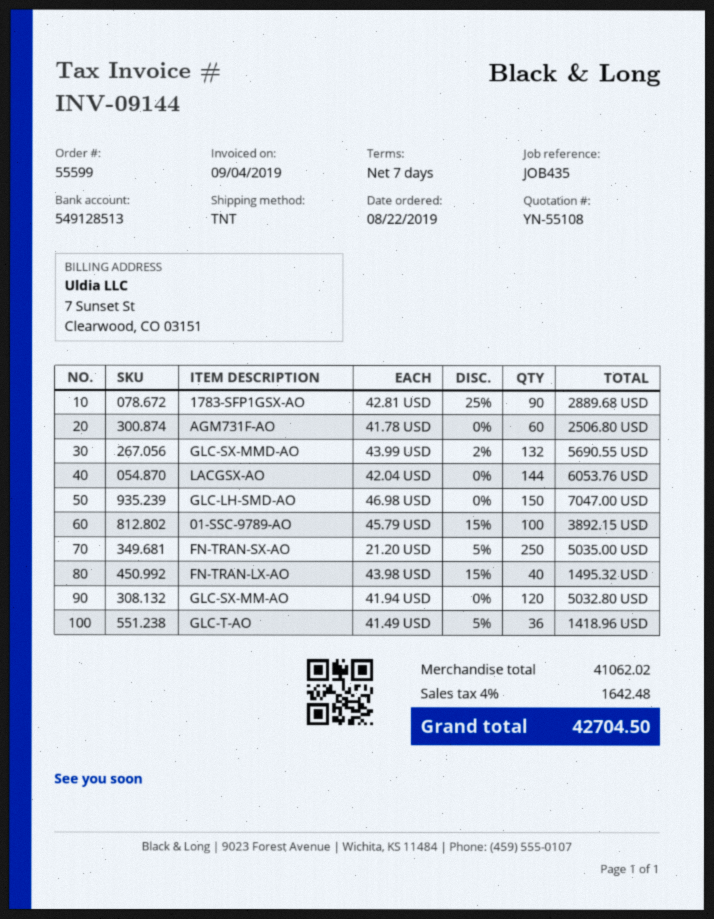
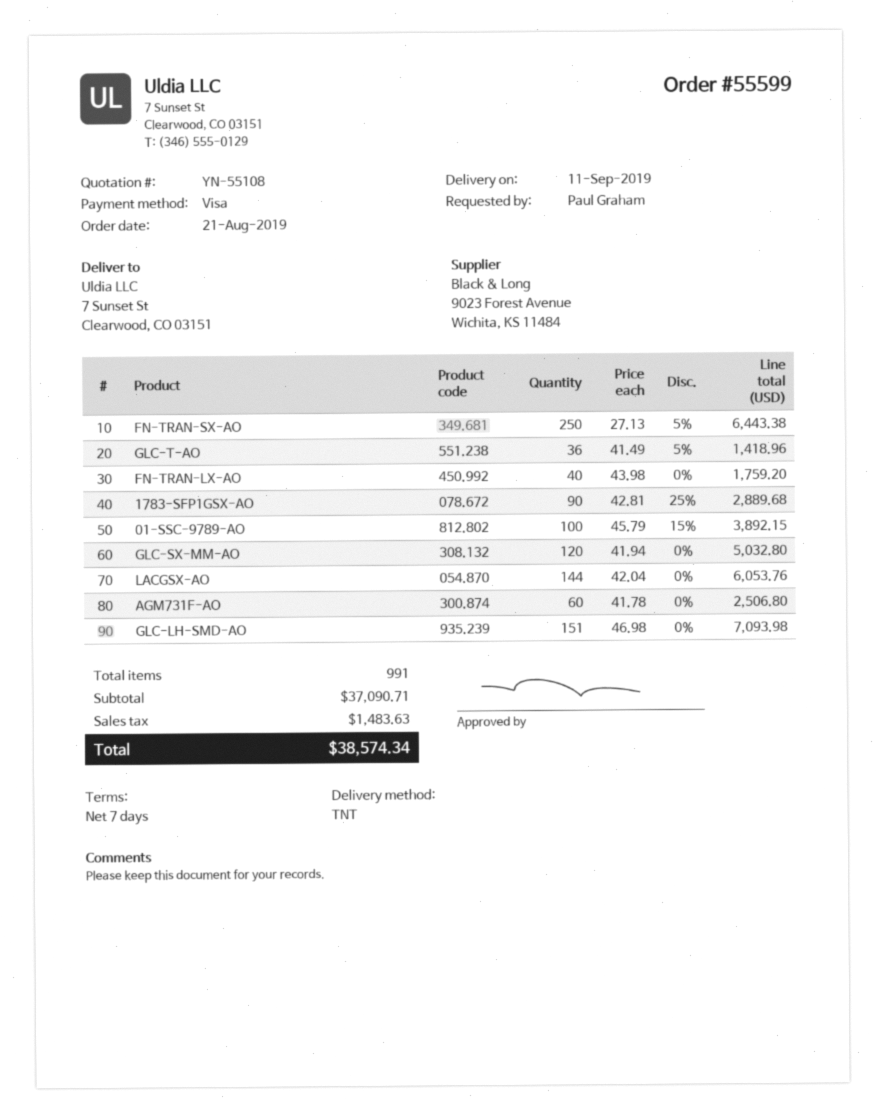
order date: 2019-08-22 -> 2019-08-21
GLC-SX-MMD-AO: 132 x 43.99 - 2% = 5690.55 -> none
GLC-LH-SMD-AO: 150 x 46.98 = 7047.00 -> 151 x 46.98 = 7093.98
FN-TRAN-SX-AO: 250 x 21.20 - 5% = 5035.00 -> 250 x 27.13 - 5% = 6443.38
FN-TRAN-LX-AO: 40 x 43.98 - 15% = 1495.32 -> 40 x 43.98 = 1759.20
subtotal: 41062.02 -> 37090.71
tax: 1642.48 -> 1483.63
total: 42704.50 -> 38574.34

